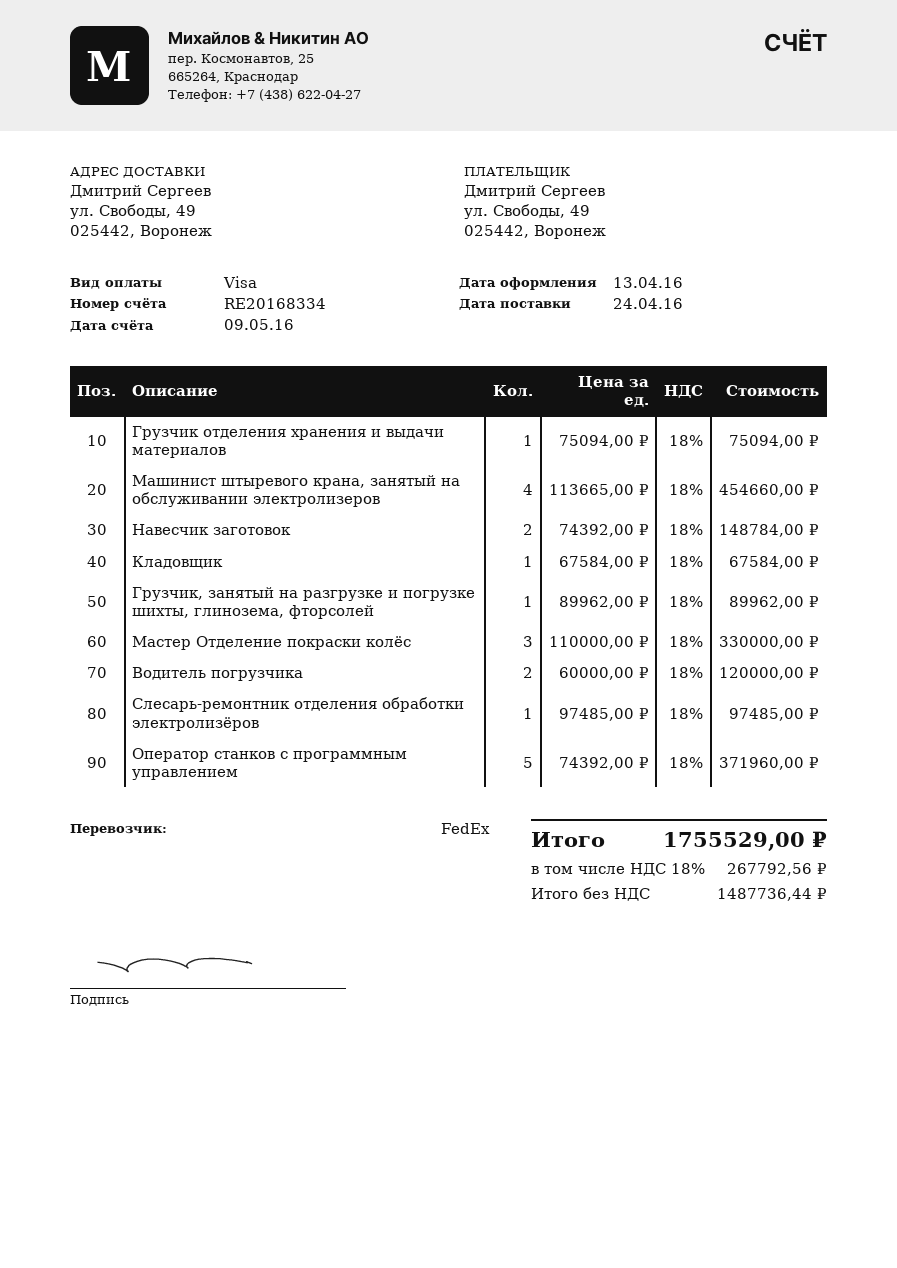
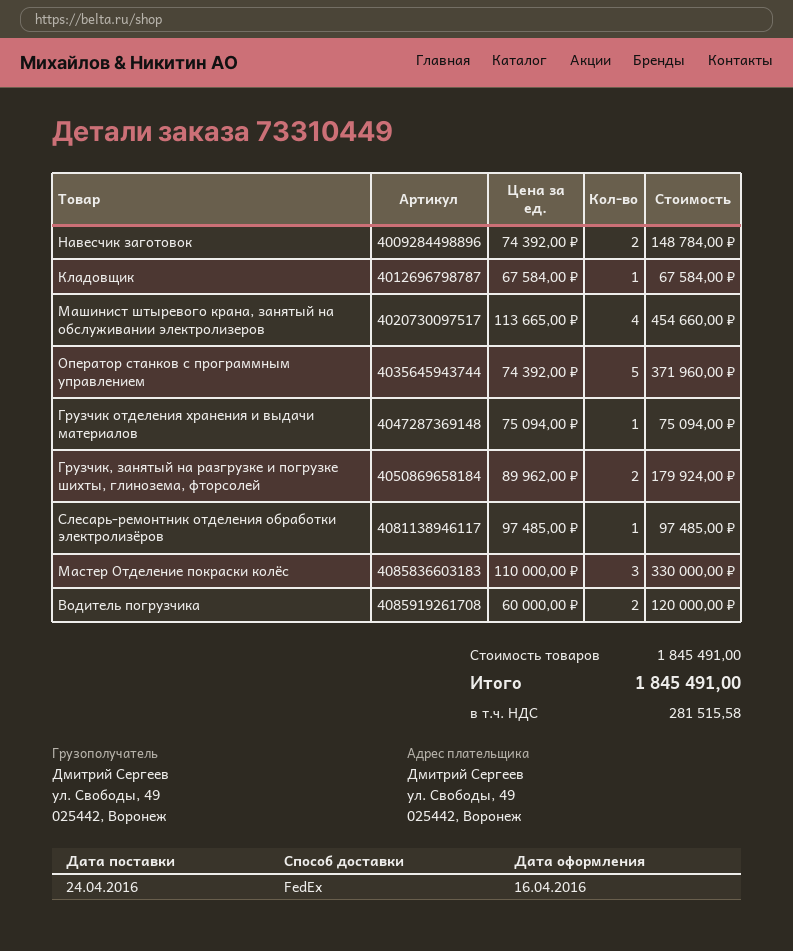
order date: 2016-04-13 -> 2016-04-16
Грузчик, занятый на разгрузке и погрузке шихты, глинозема, фторсолей: 1 x 89962.00 = 89962.00 -> 2 x 89962.00 = 179924.00
tax: 267792.56 -> 281515.58
total: 1755529.00 -> 1845491.00

